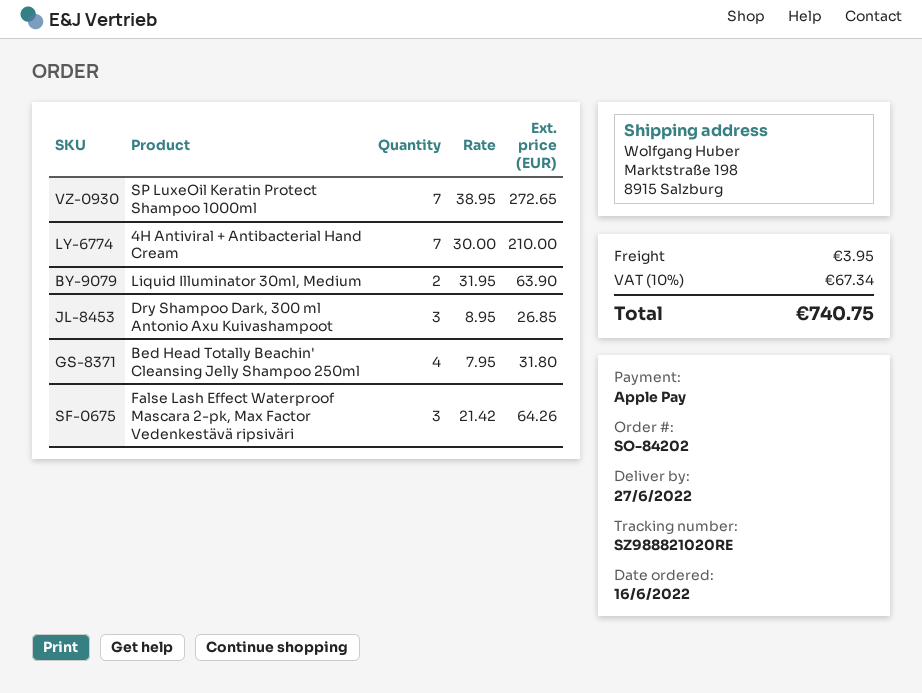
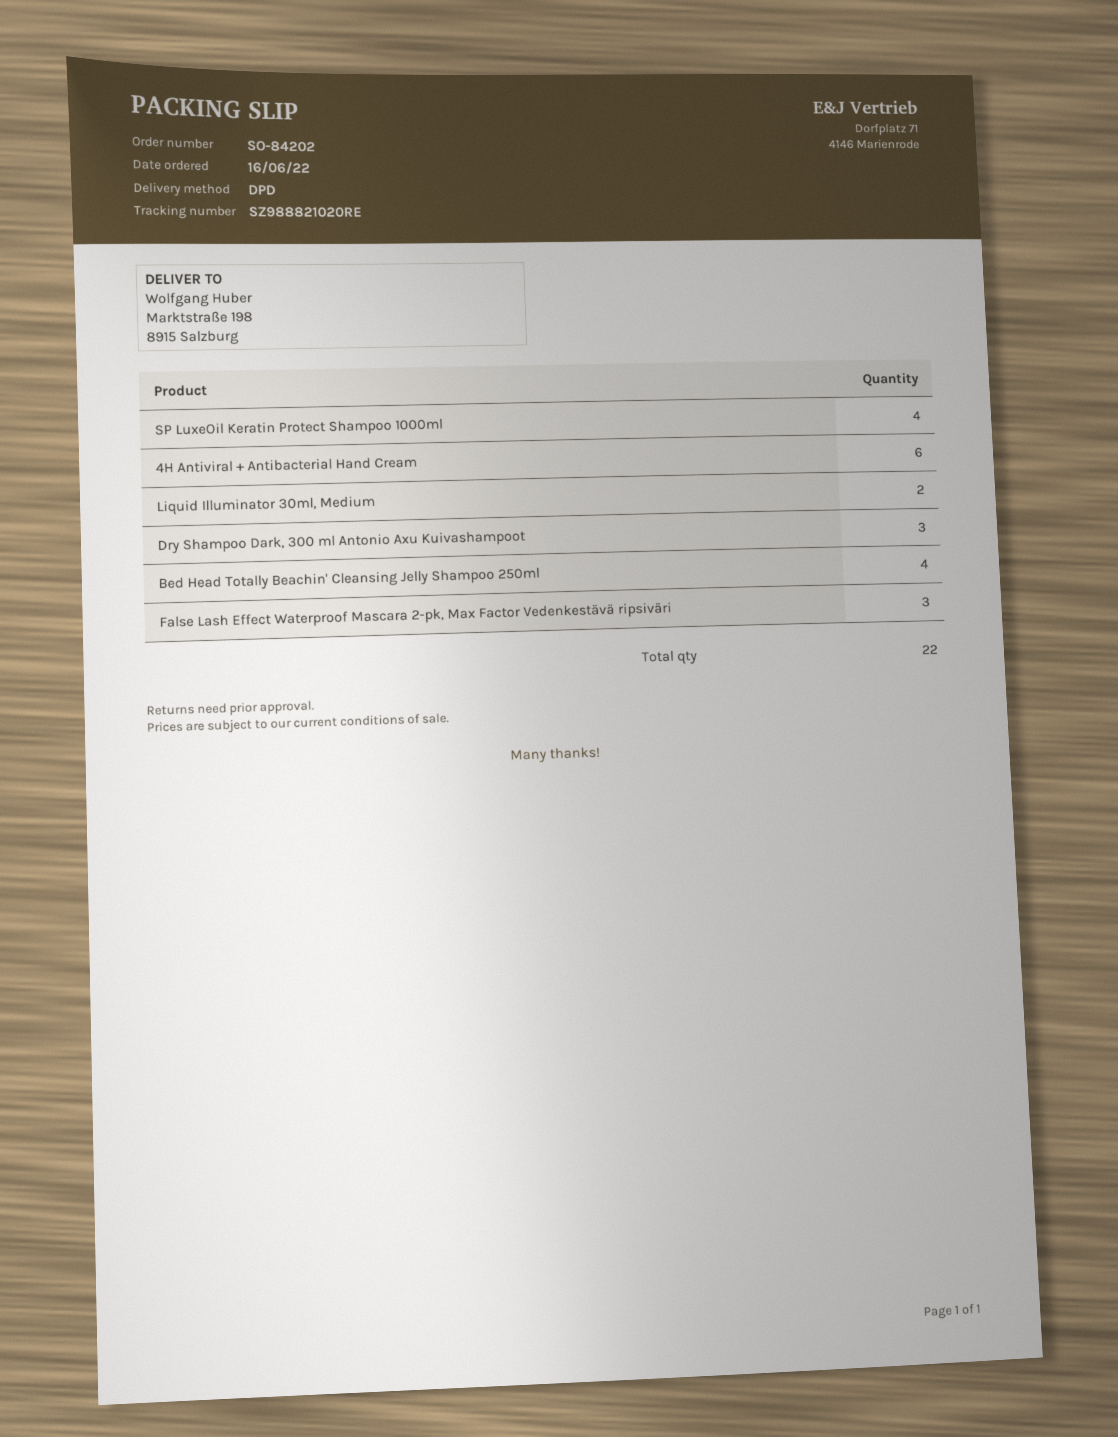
SP LuxeOil Keratin Protect Shampoo 1000ml: 7 -> 4
4H Antiviral + Antibacterial Hand Cream: 7 -> 6

